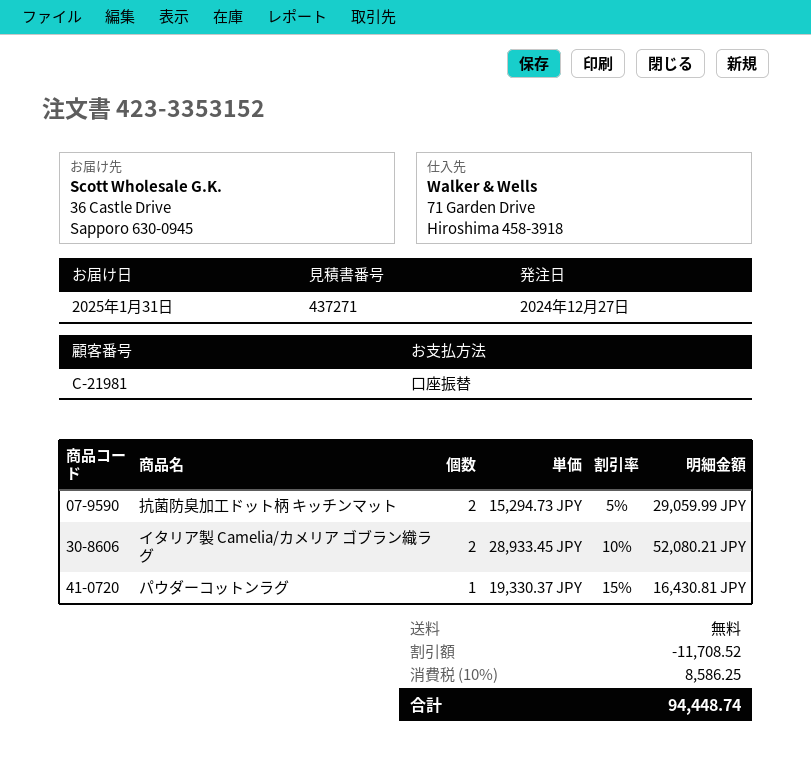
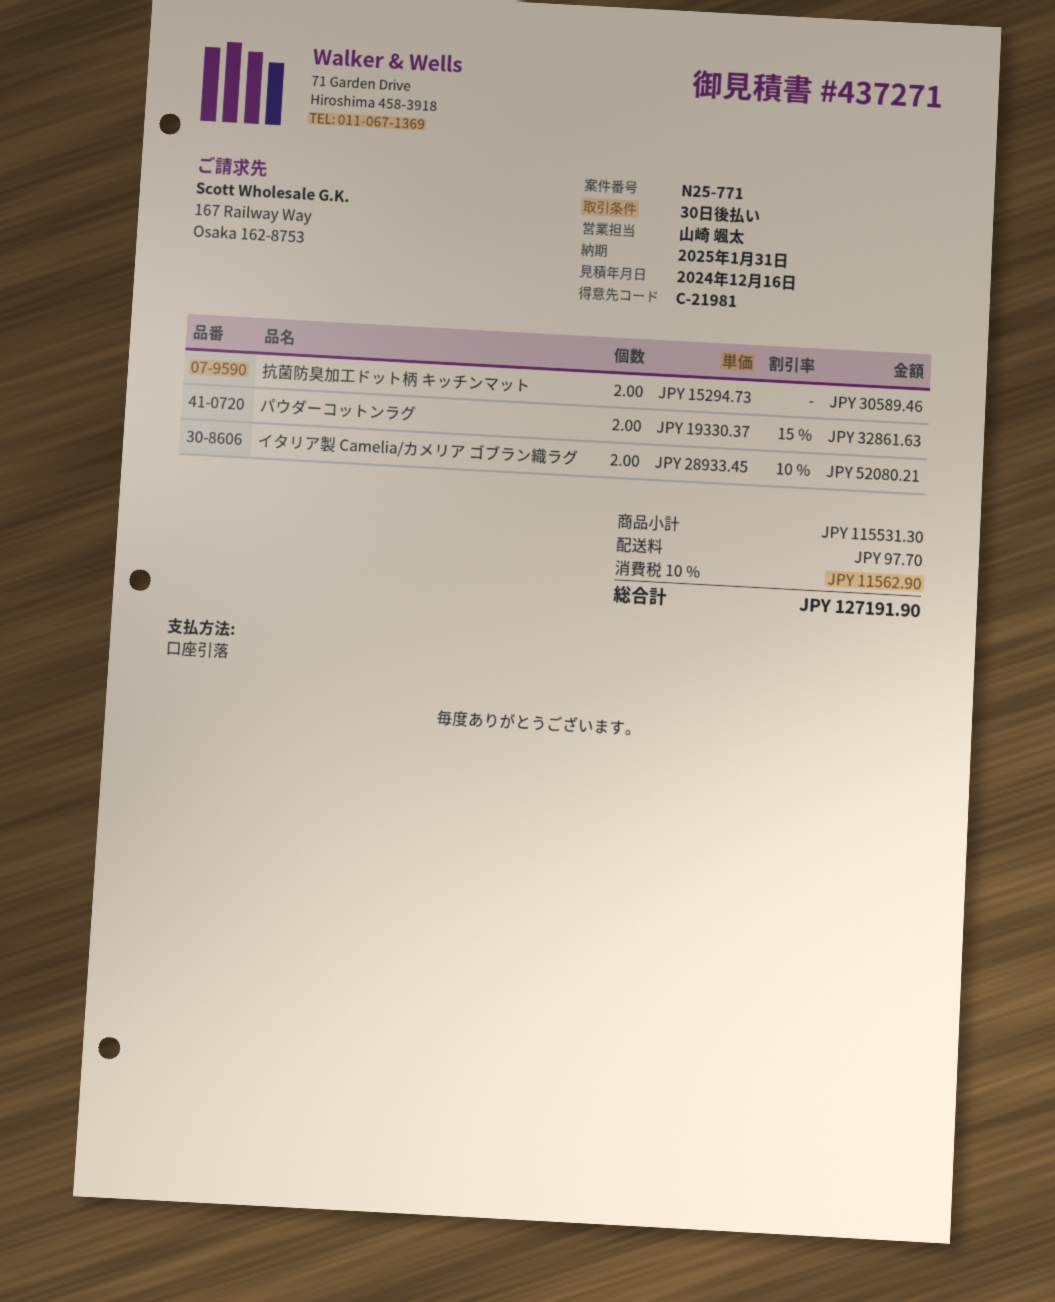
抗菌防臭加工ドット柄 キッチンマット: 2 x 15294.73 - 5% = 29059.99 -> 2 x 15294.73 = 30589.46
パウダーコットンラグ: 1 x 19330.37 - 15% = 16430.81 -> 2 x 19330.37 - 15% = 32861.63
discount: 11708.52 -> none
shipping: 0.00 -> 97.70
tax: 10% = 8586.25 -> 10% = 11562.90
total: 94448.74 -> 127191.90

